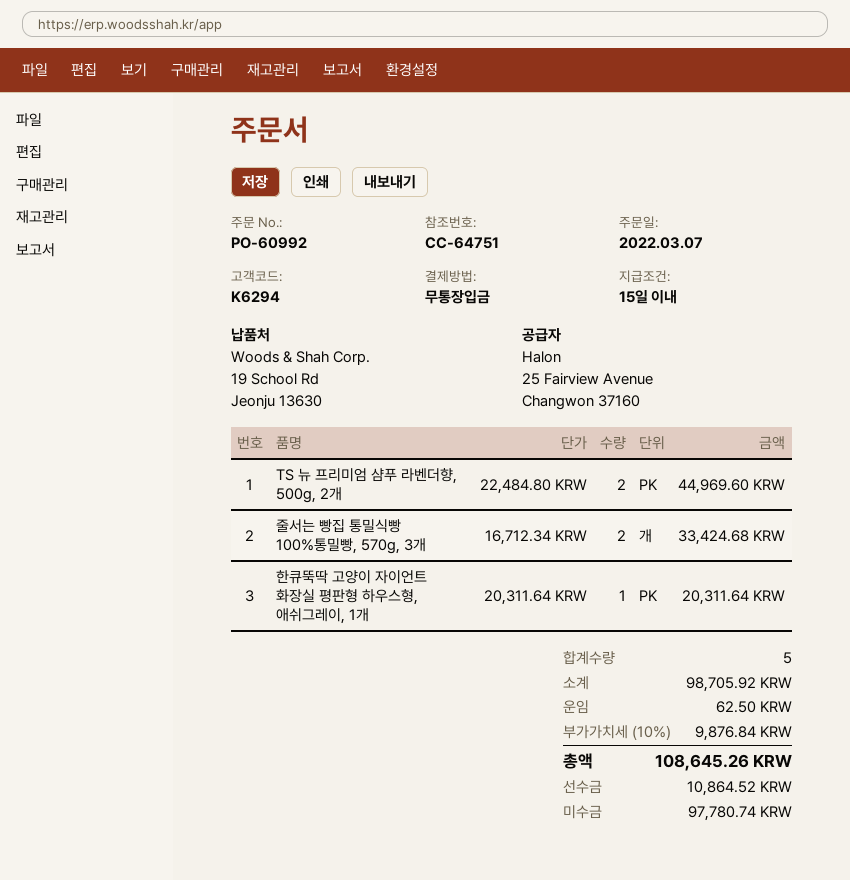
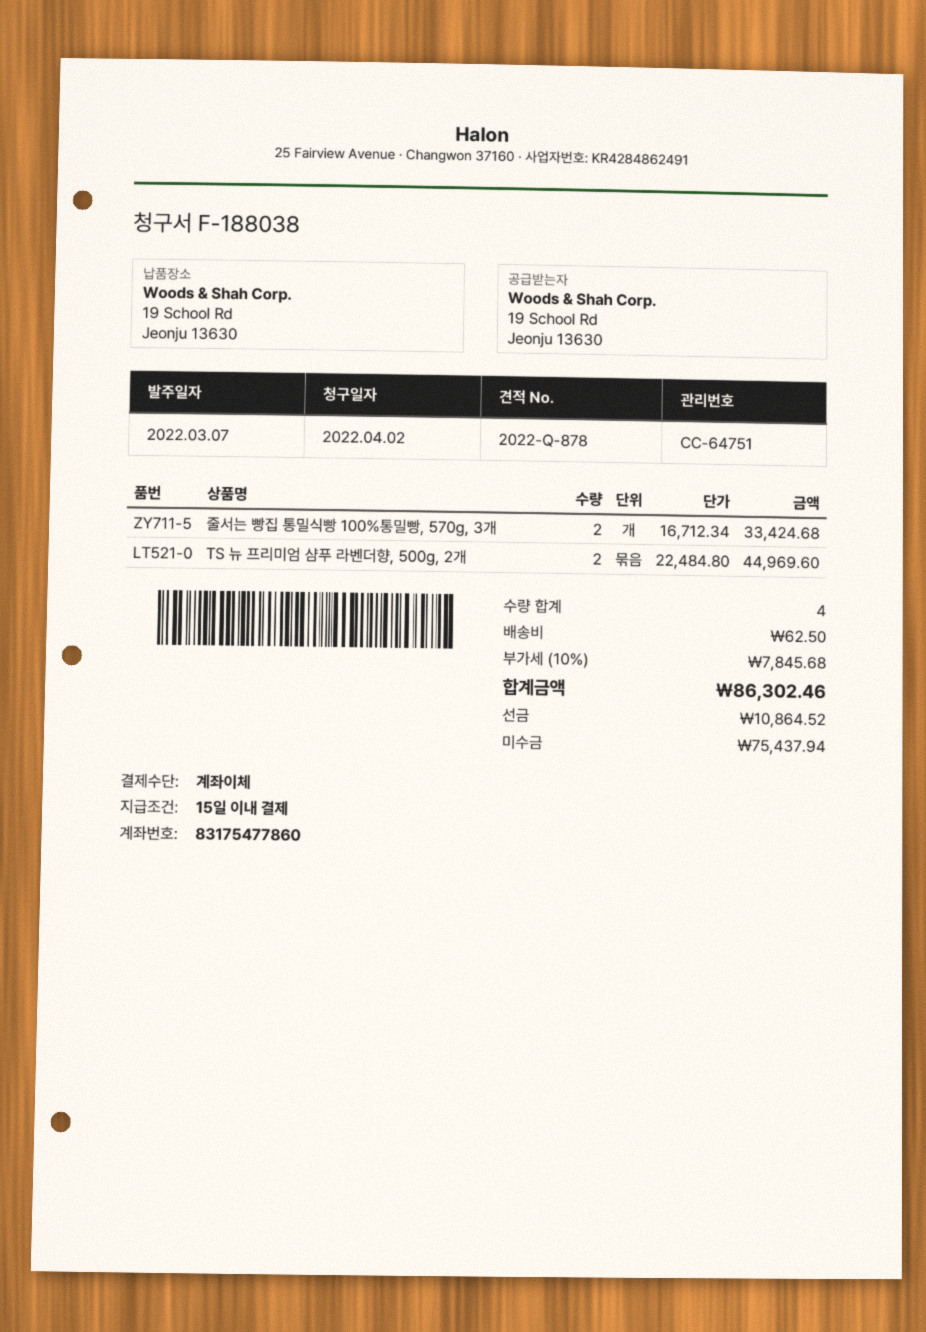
한큐뚝딱 고양이 자이언트 화장실 평판형 하우스형, 애쉬그레이, 1개: 1 x 20311.64 = 20311.64 -> none
total quantity: 5 -> 4
tax: 10% = 9876.84 -> 10% = 7845.68
total: 108645.26 -> 86302.46
balance: 97780.74 -> 75437.94

